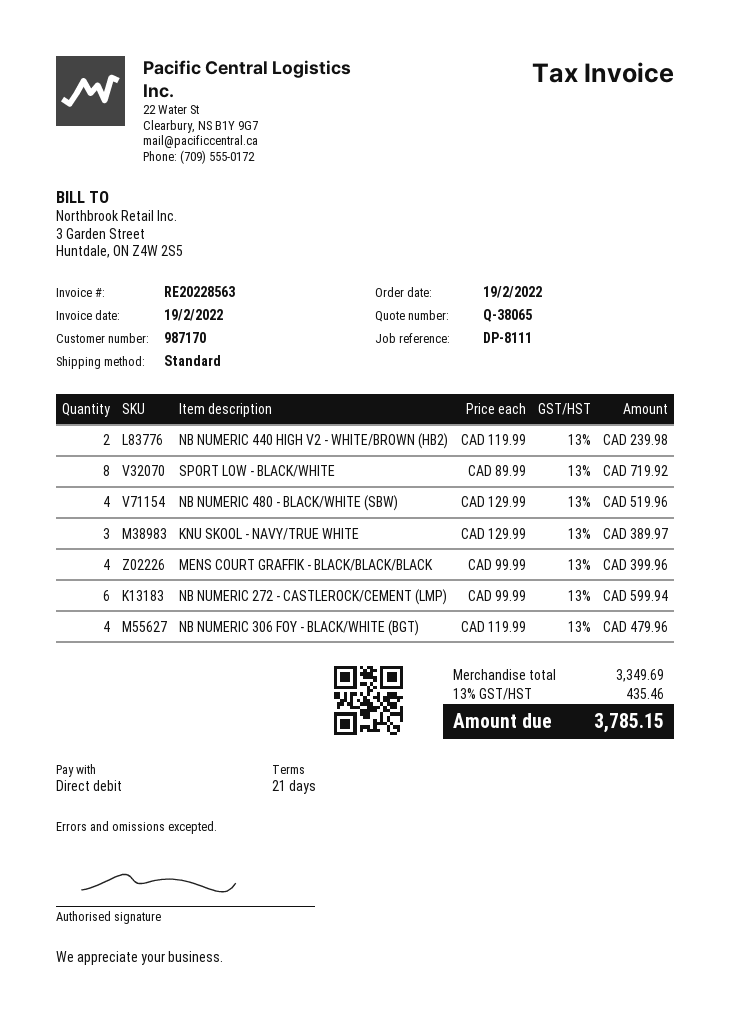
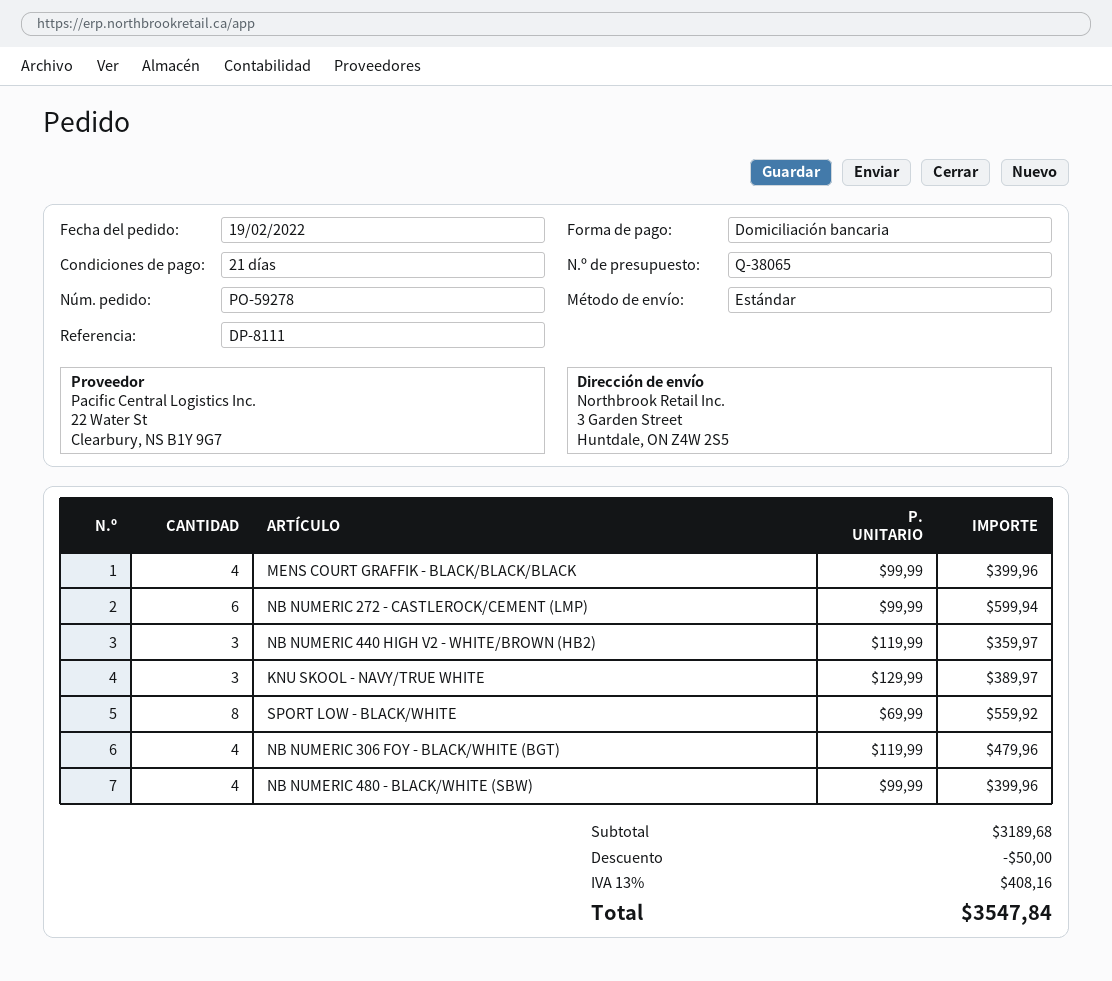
NB NUMERIC 440 HIGH V2 - WHITE/BROWN (HB2): 2 x 119.99 = 239.98 -> 3 x 119.99 = 359.97
SPORT LOW - BLACK/WHITE: 8 x 89.99 = 719.92 -> 8 x 69.99 = 559.92
NB NUMERIC 480 - BLACK/WHITE (SBW): 4 x 129.99 = 519.96 -> 4 x 99.99 = 399.96
subtotal: 3349.69 -> 3189.68
discount: none -> 50.00
tax: 13% = 435.46 -> 13% = 408.16
total: 3785.15 -> 3547.84

